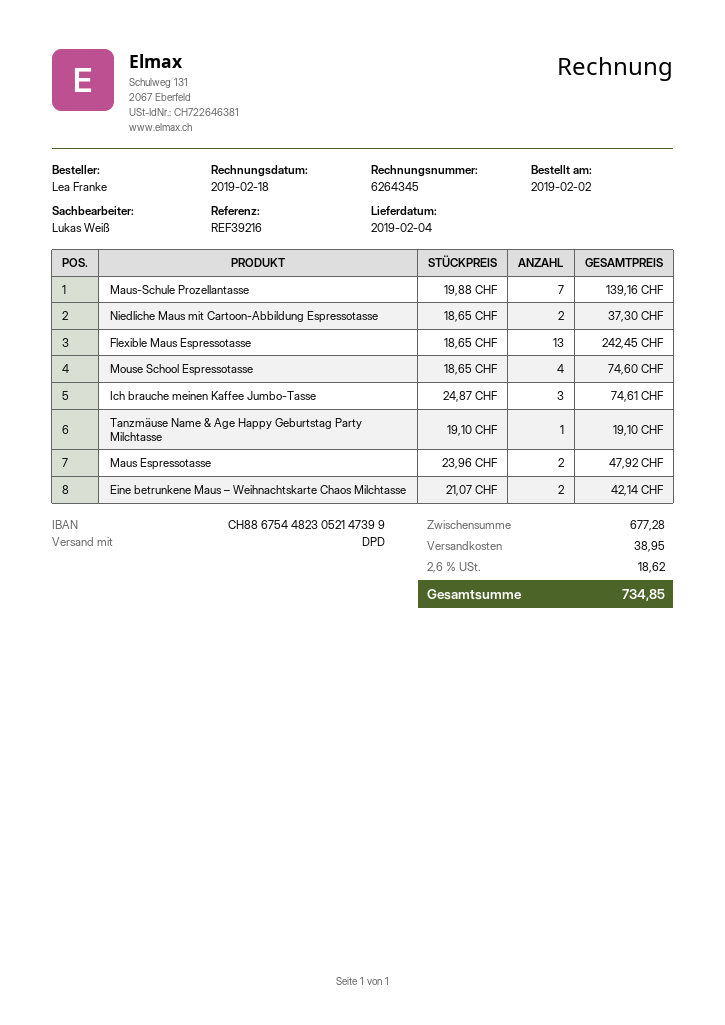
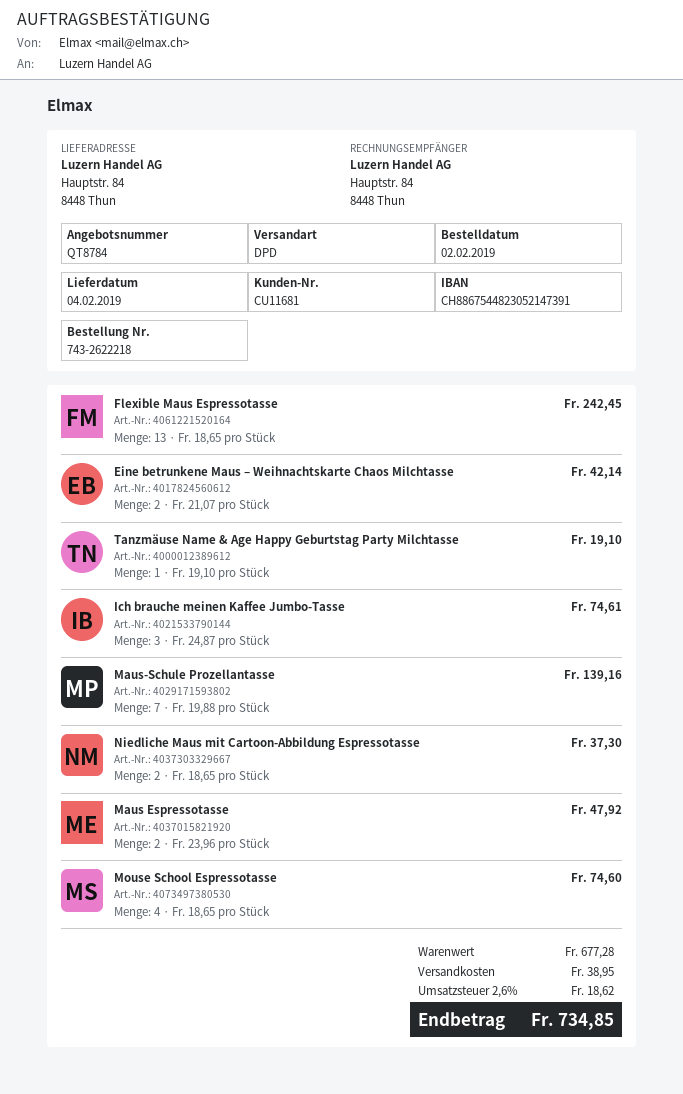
bank account: CH8867544823052147399 -> CH8867544823052147391

